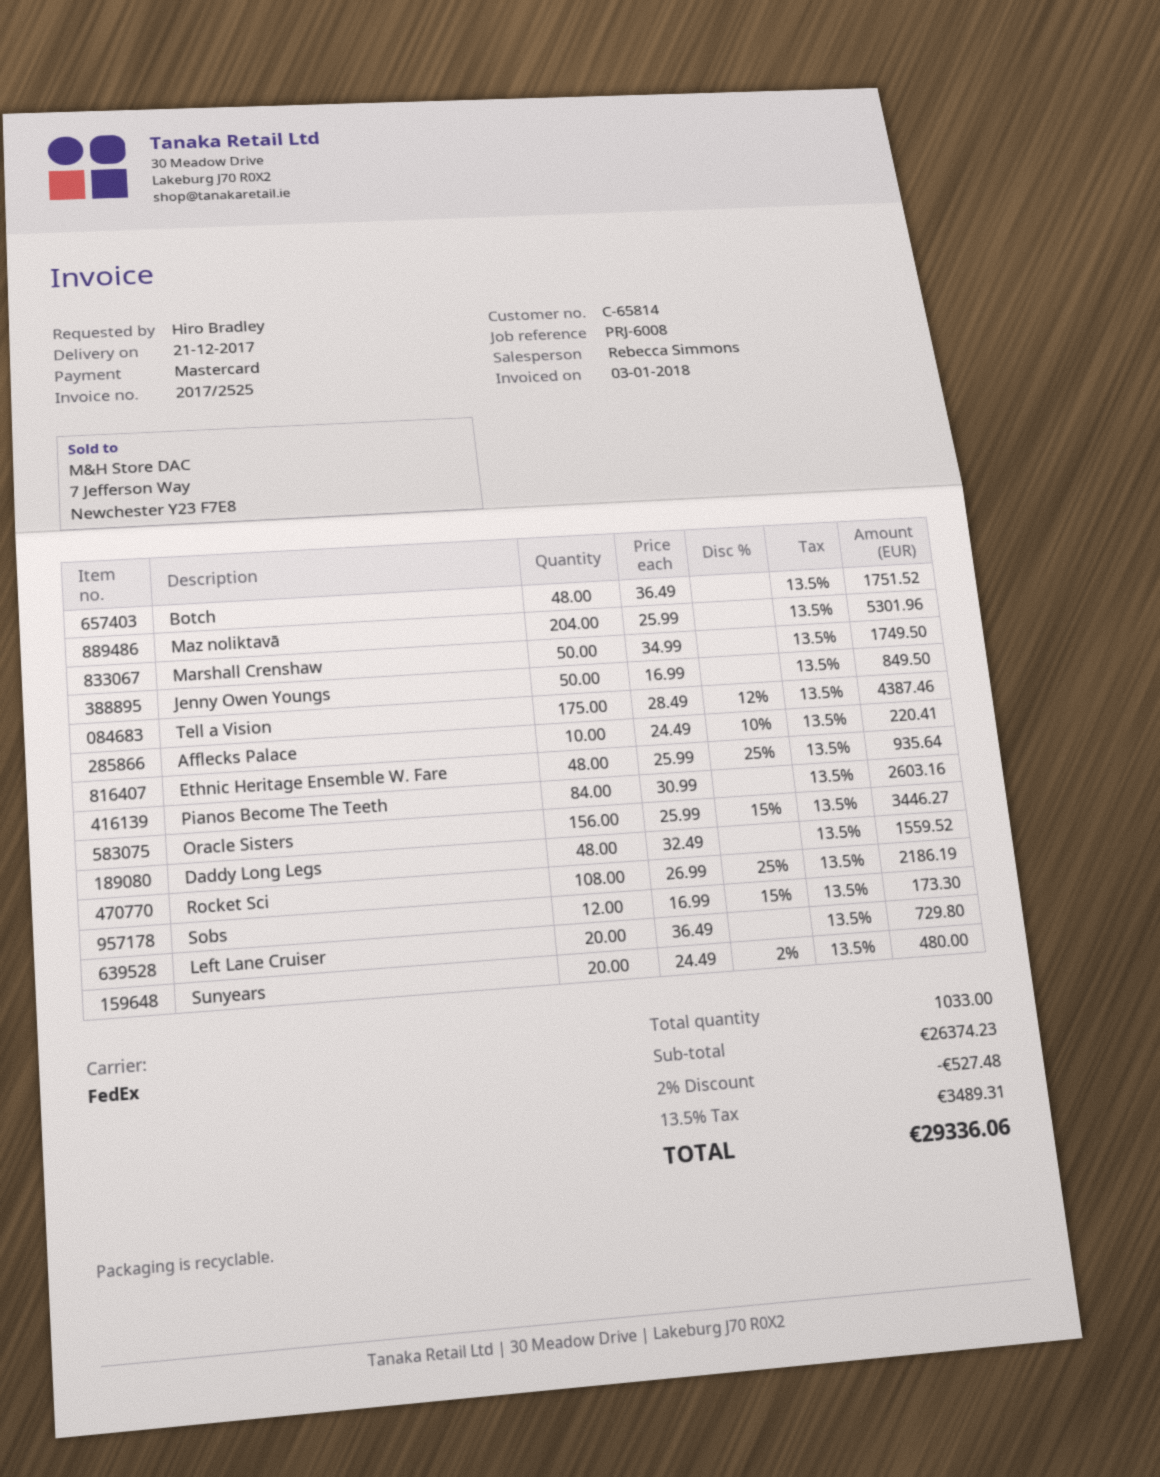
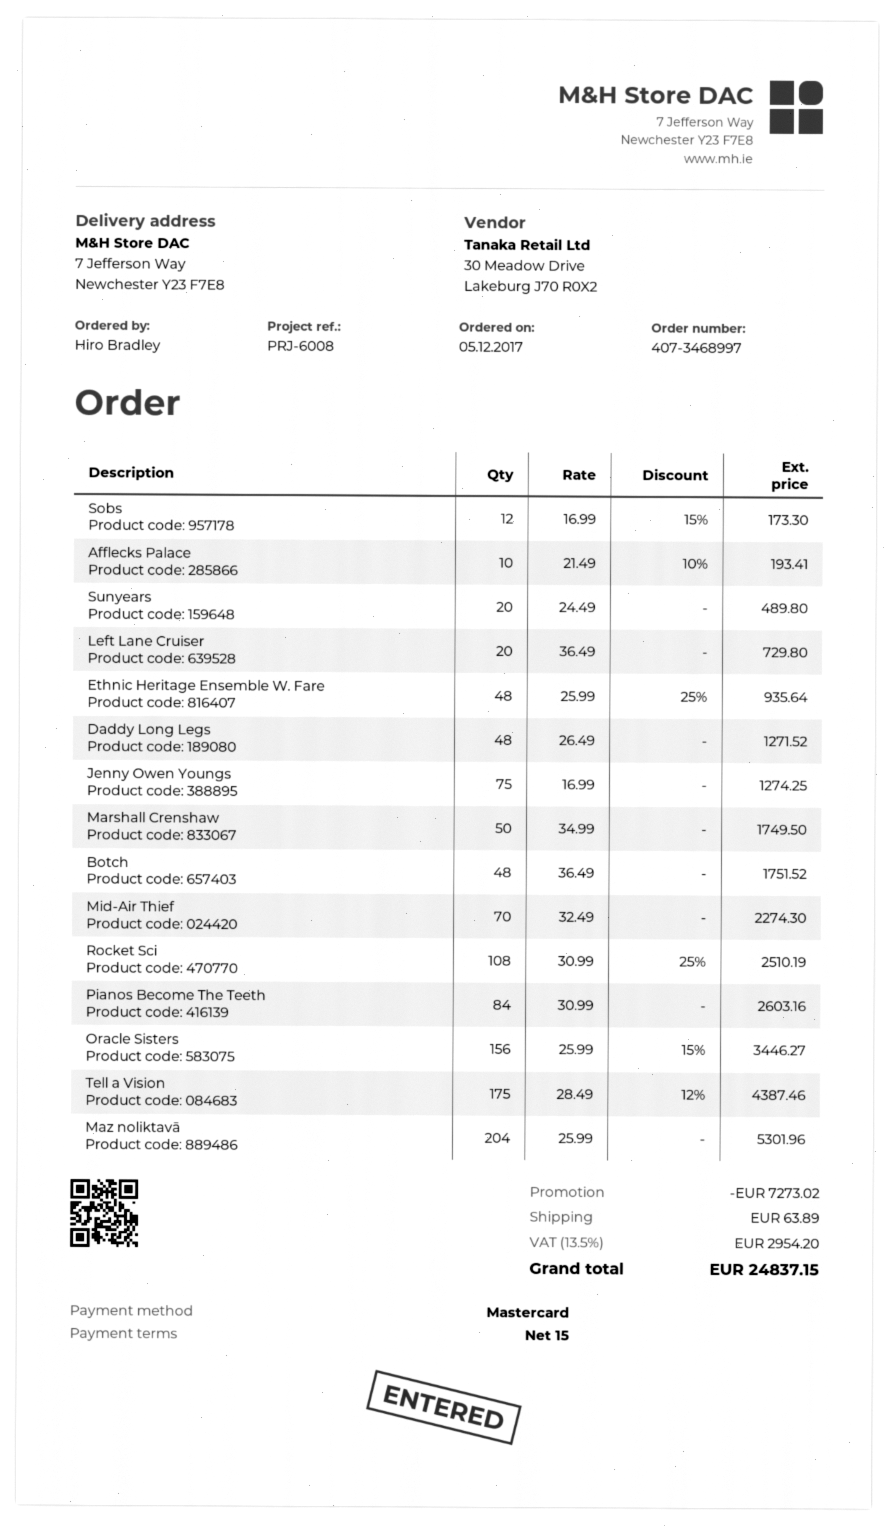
Jenny Owen Youngs: 50 x 16.99 = 849.50 -> 75 x 16.99 = 1274.25
Afflecks Palace: 10 x 24.49 - 10% = 220.41 -> 10 x 21.49 - 10% = 193.41
Daddy Long Legs: 48 x 32.49 = 1559.52 -> 48 x 26.49 = 1271.52
Rocket Sci: 108 x 26.99 - 25% = 2186.19 -> 108 x 30.99 - 25% = 2510.19
Sunyears: 20 x 24.49 - 2% = 480.00 -> 20 x 24.49 = 489.80
Mid-Air Thief: none -> 70 x 32.49 = 2274.30
discount: 527.48 -> 7273.02
shipping: none -> 63.89
tax: 13.5% = 3489.31 -> 13.5% = 2954.20
total: 29336.06 -> 24837.15

